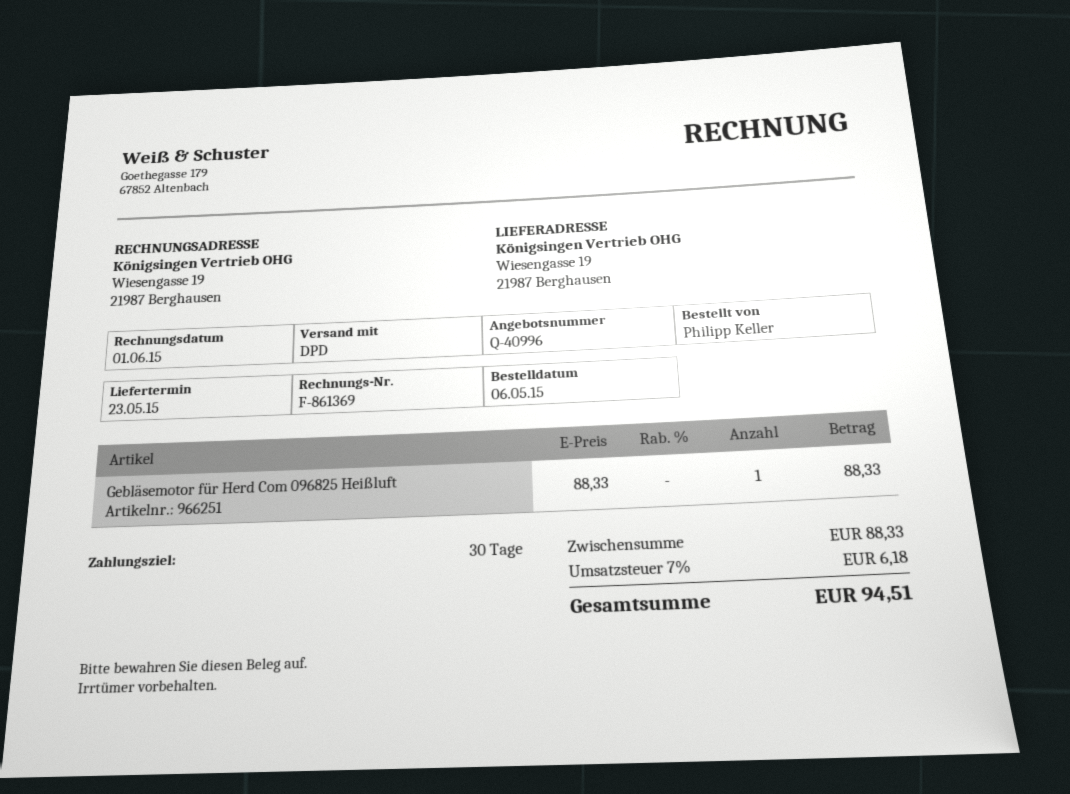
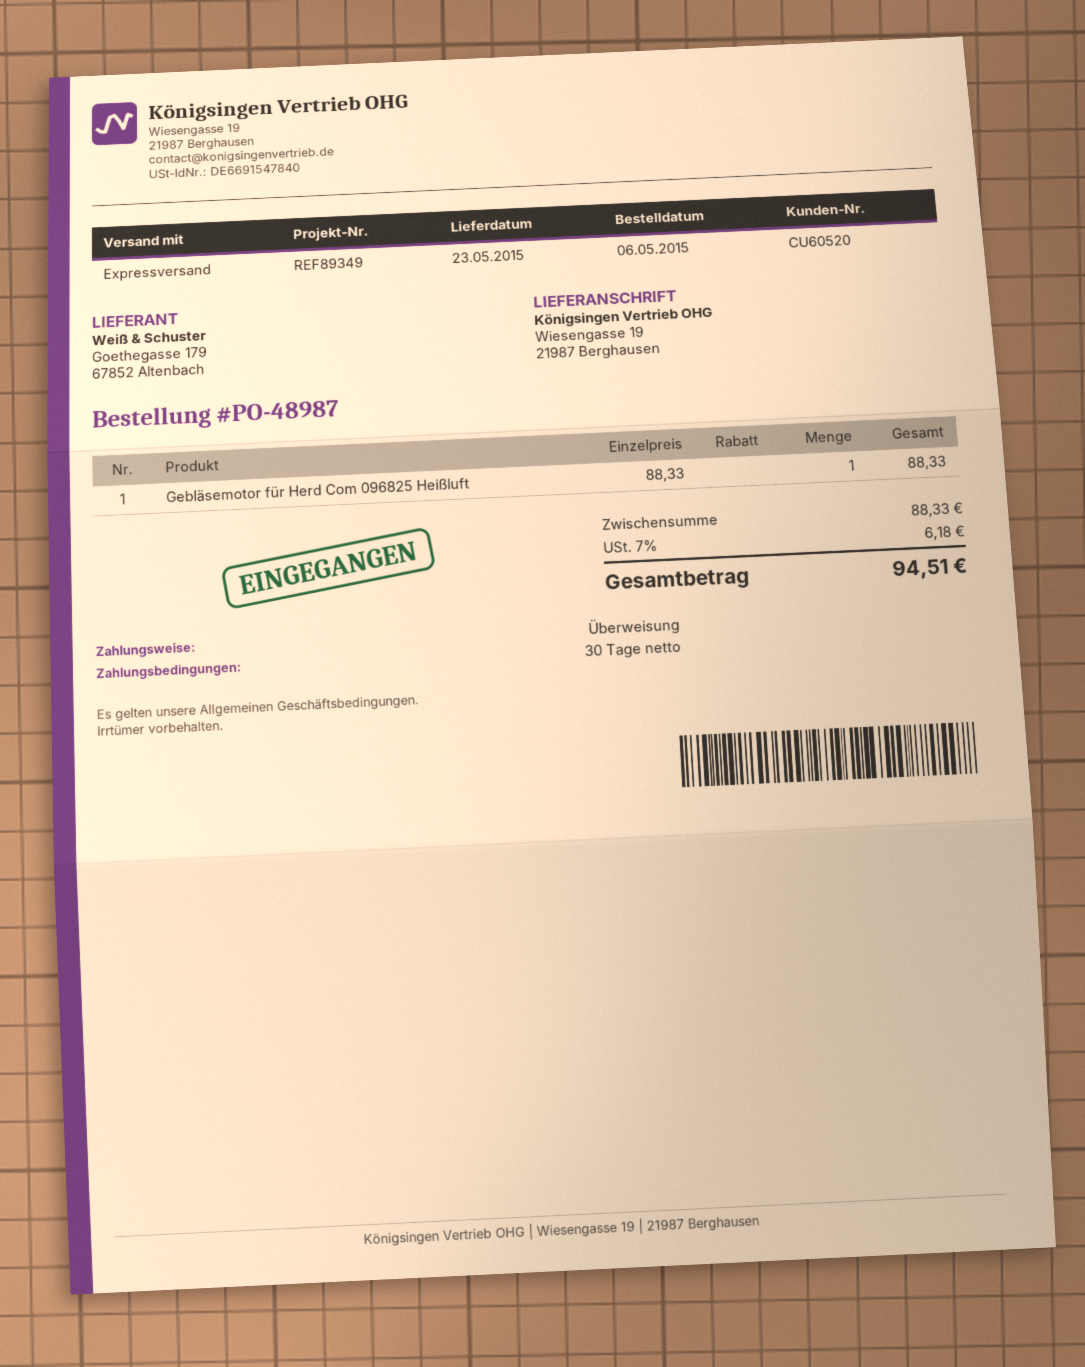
shipping method: DPD -> express

